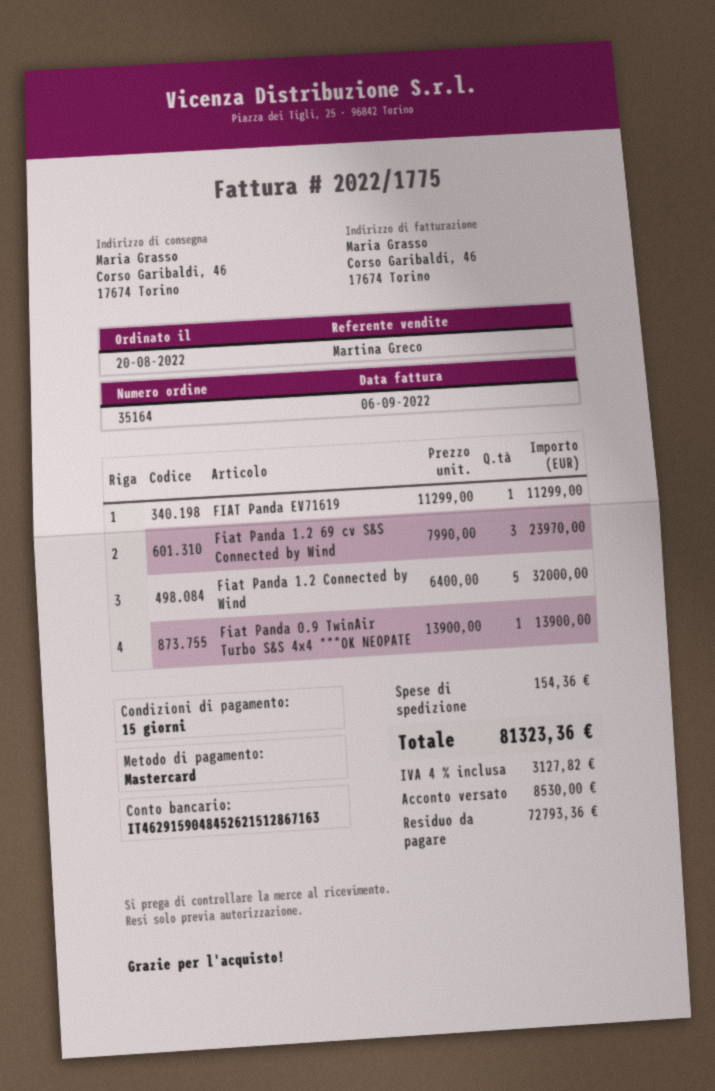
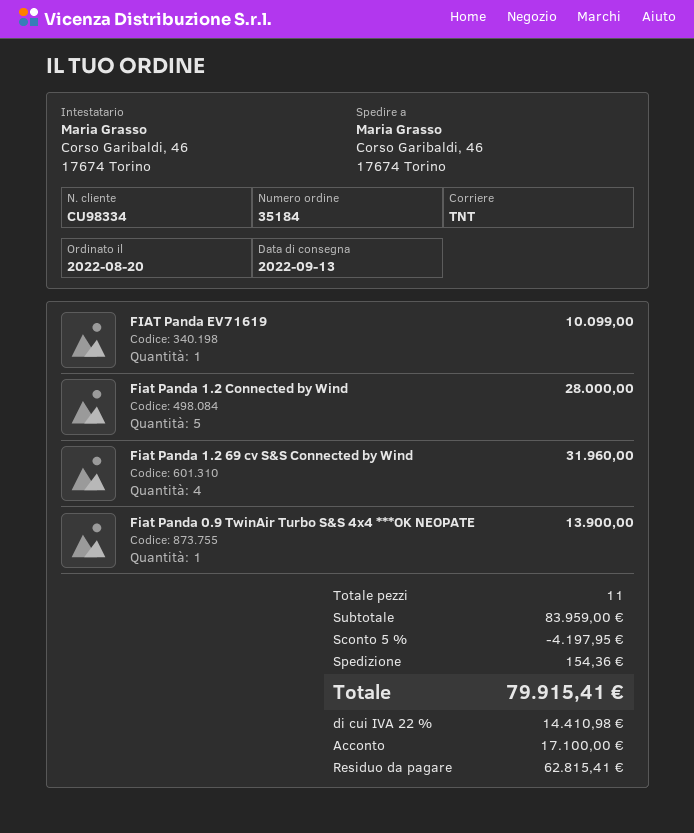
order number: 35164 -> 35184
FIAT Panda EV71619: 1 for 11299.00 -> 1 for 10099.00
Fiat Panda 1.2 69 cv S&S Connected by Wind: 3 for 23970.00 -> 4 for 31960.00
Fiat Panda 1.2 Connected by Wind: 5 for 32000.00 -> 5 for 28000.00
discount: none -> 5% = 4197.95
tax: 4% = 3127.82 -> 22% = 14410.98
total: 81323.36 -> 79915.41
deposit: 8530.00 -> 17100.00
balance: 72793.36 -> 62815.41

